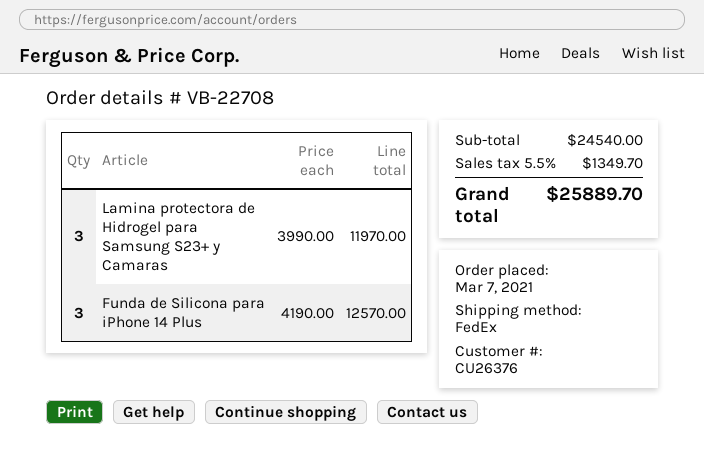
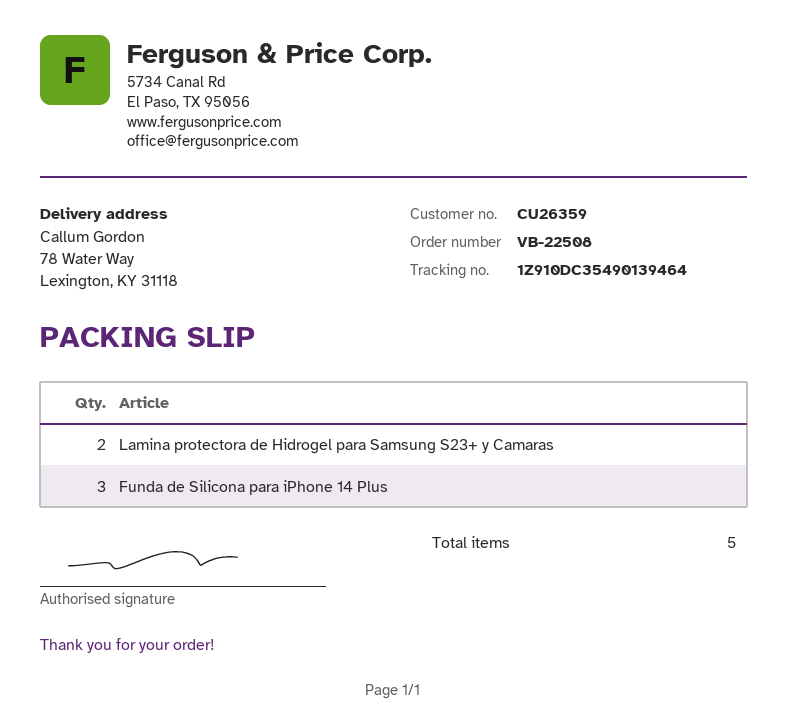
order number: VB-22708 -> VB-22508
customer number: CU26376 -> CU26359
Lamina protectora de Hidrogel para Samsung S23+ y Camaras: 3 -> 2

